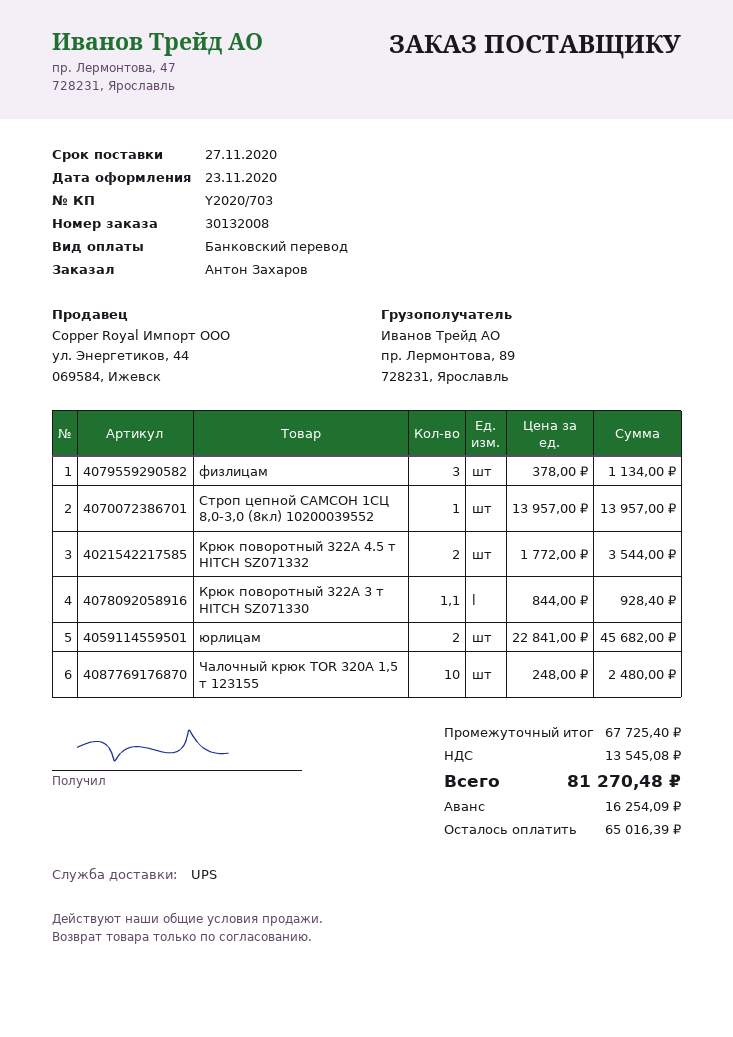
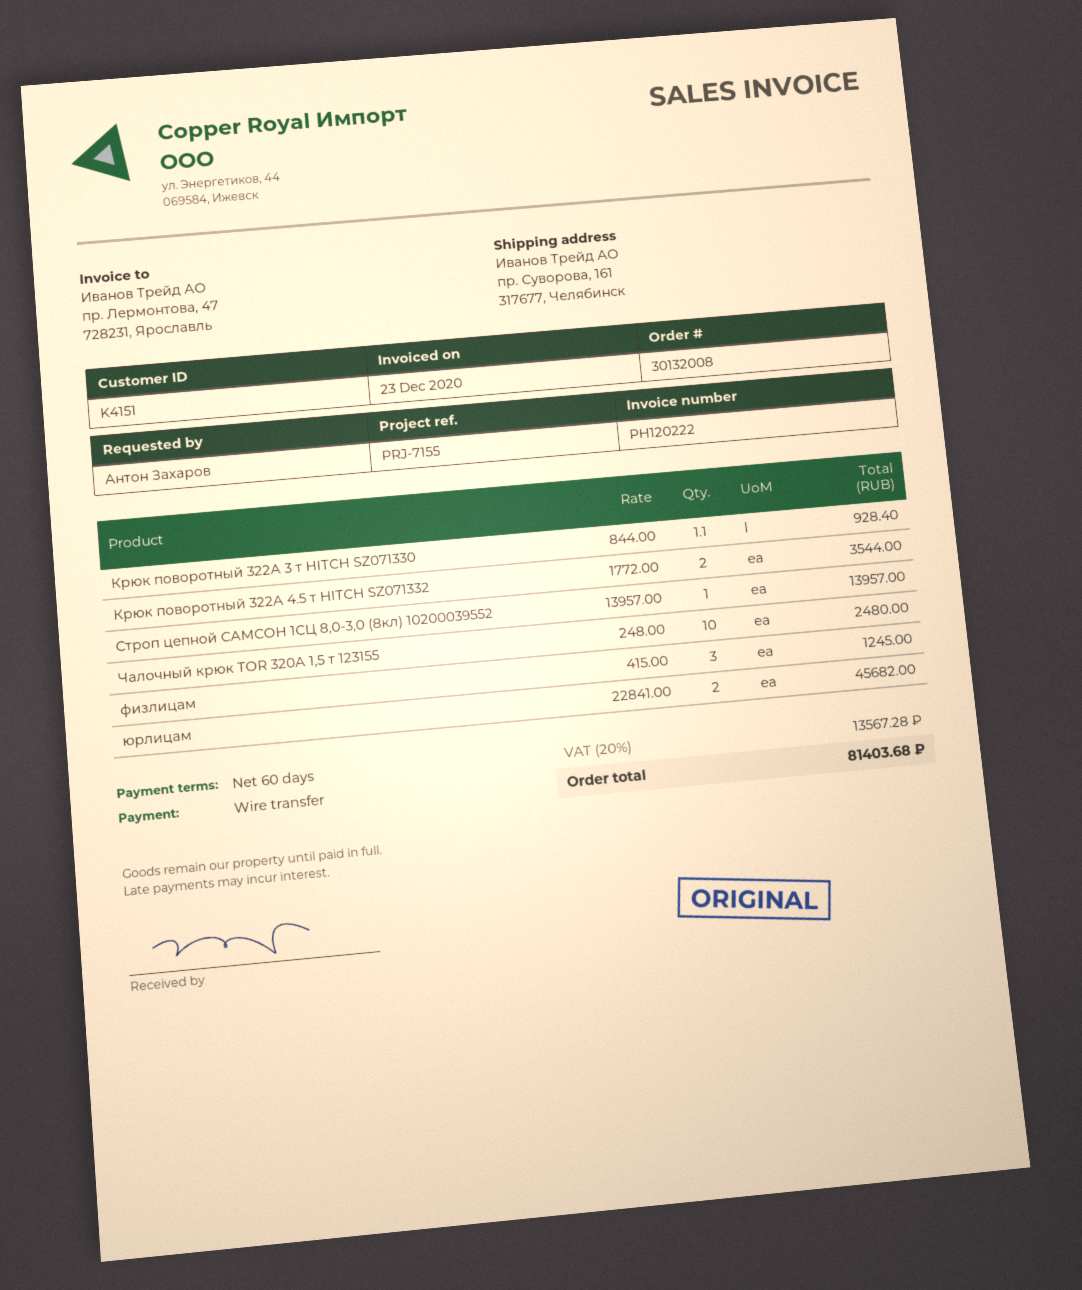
ship to: пр. Лермонтова, 89, 728231, Ярославль -> пр. Суворова, 161, 317677, Челябинск
физлицам: 3 x 378.00 = 1134.00 -> 3 x 415.00 = 1245.00
tax: 13545.08 -> 13567.28
total: 81270.48 -> 81403.68

